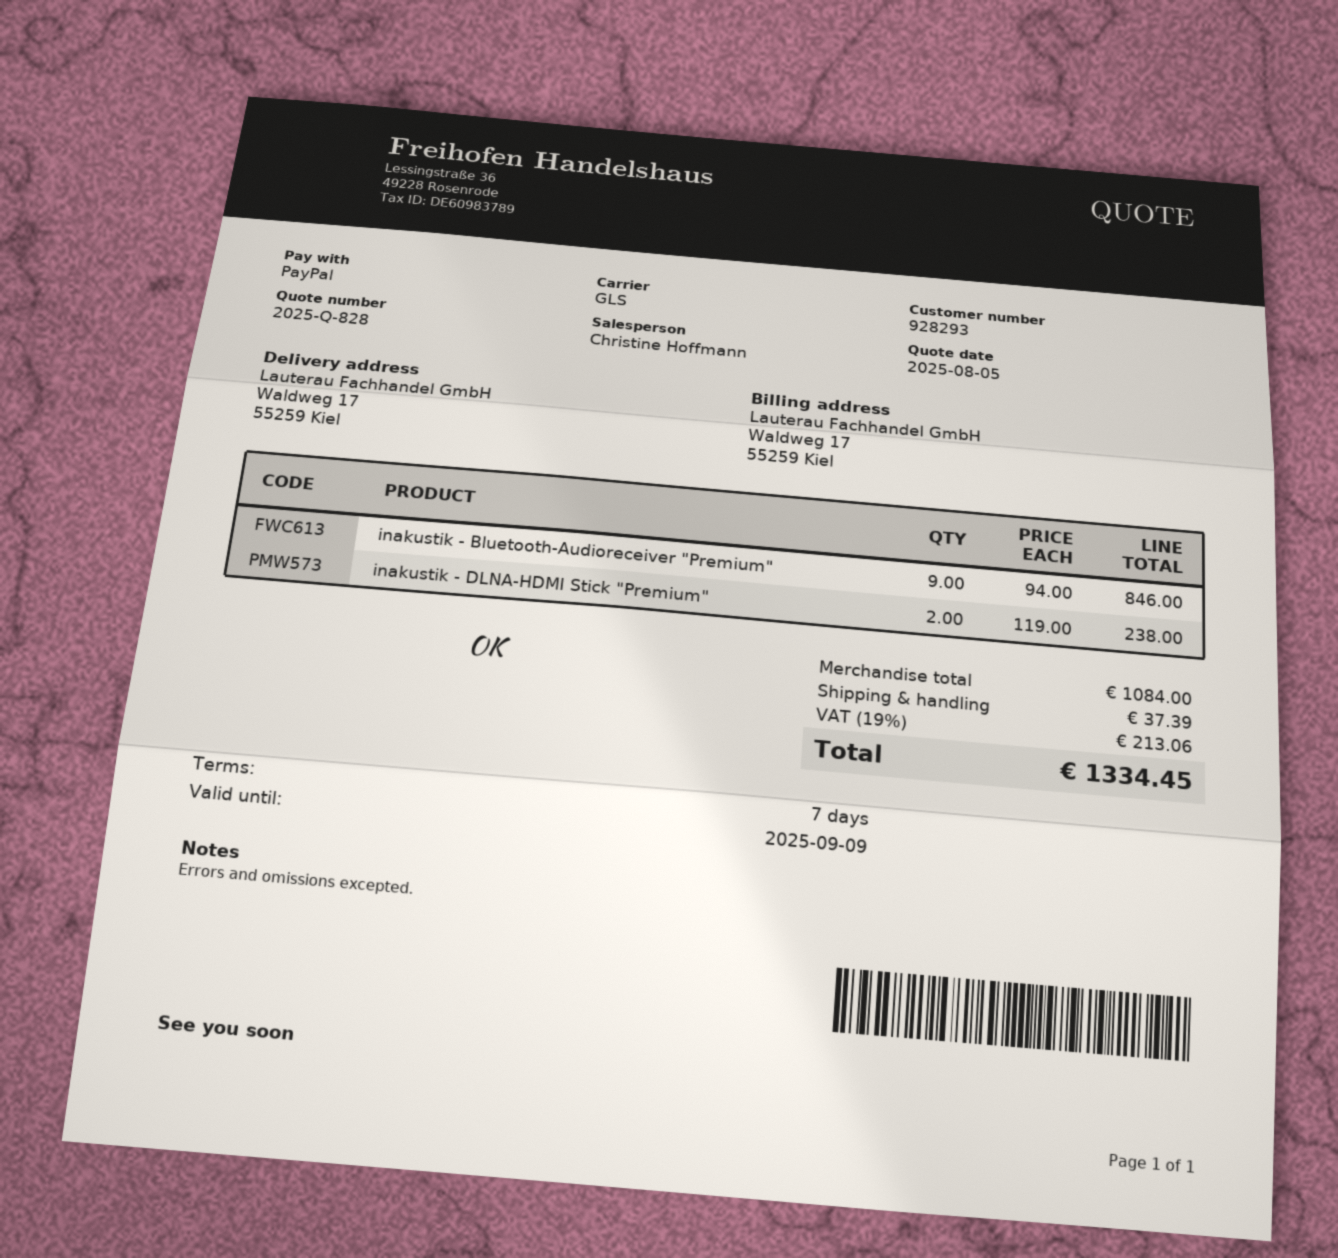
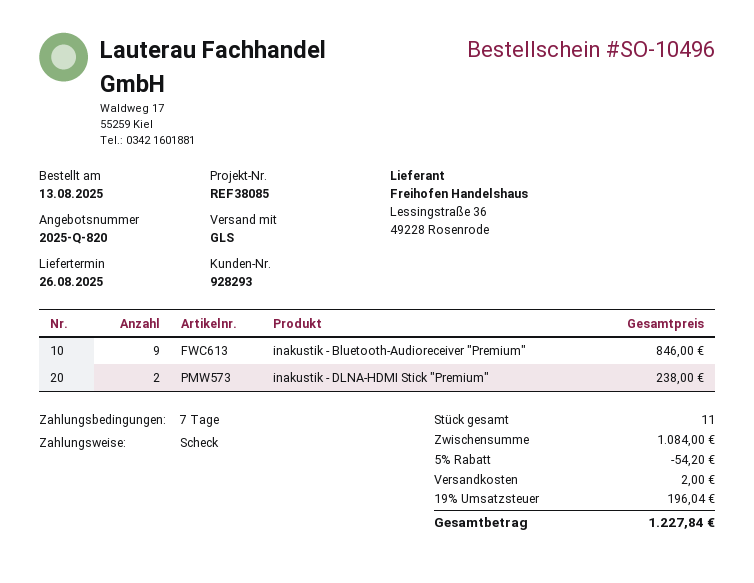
quote number: 2025-Q-828 -> 2025-Q-820
payment method: PayPal -> cheque
discount: none -> 5% = 54.20
shipping: 37.39 -> 2.00
tax: 19% = 213.06 -> 19% = 196.04
total: 1334.45 -> 1227.84

